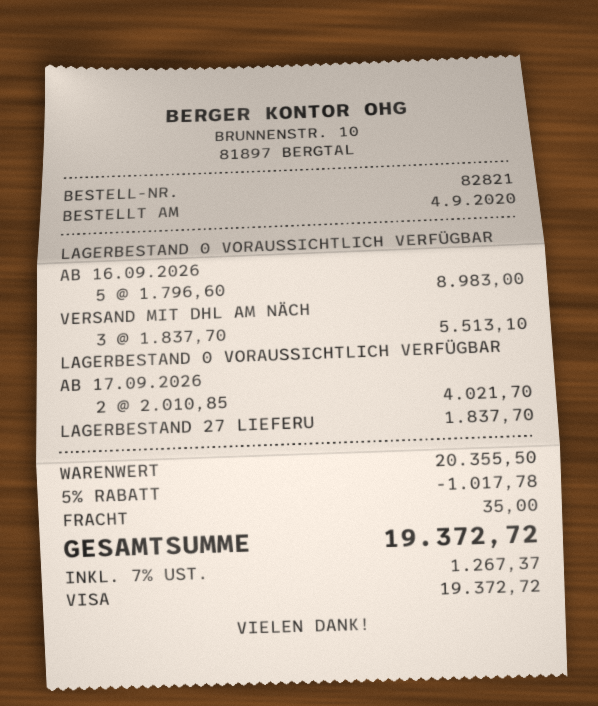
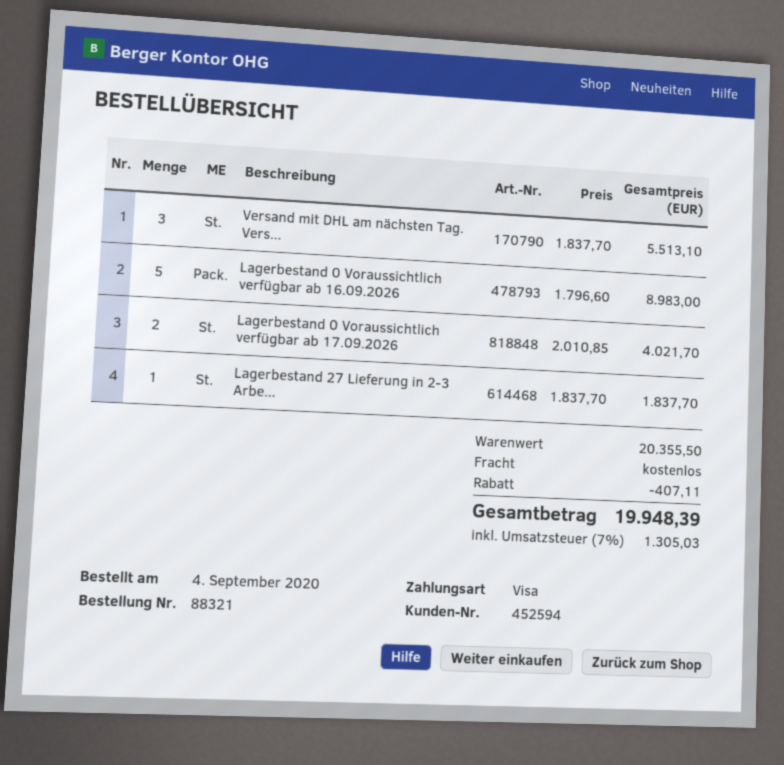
order number: 82821 -> 88321
discount: 1017.78 -> 407.11
shipping: 35.00 -> 0.00
tax: 7% = 1267.37 -> 7% = 1305.03
total: 19372.72 -> 19948.39

